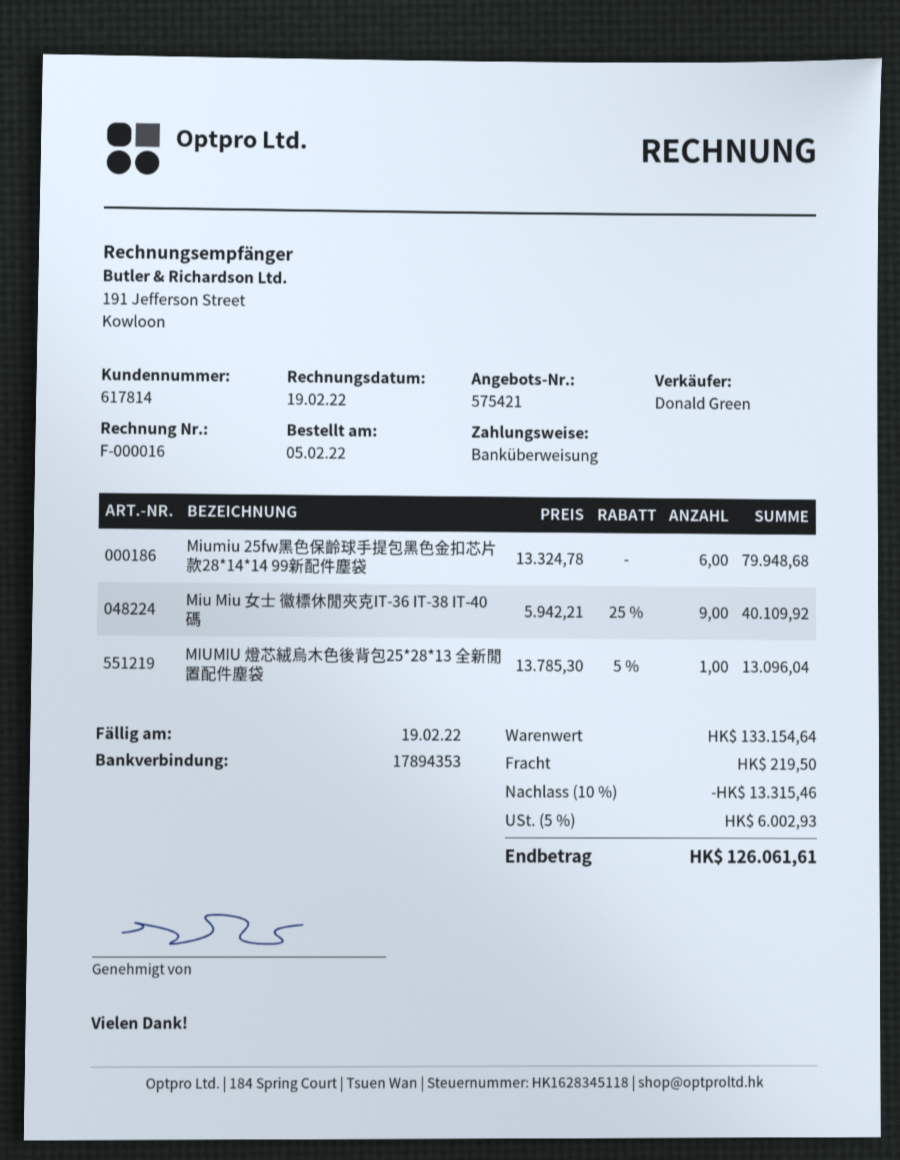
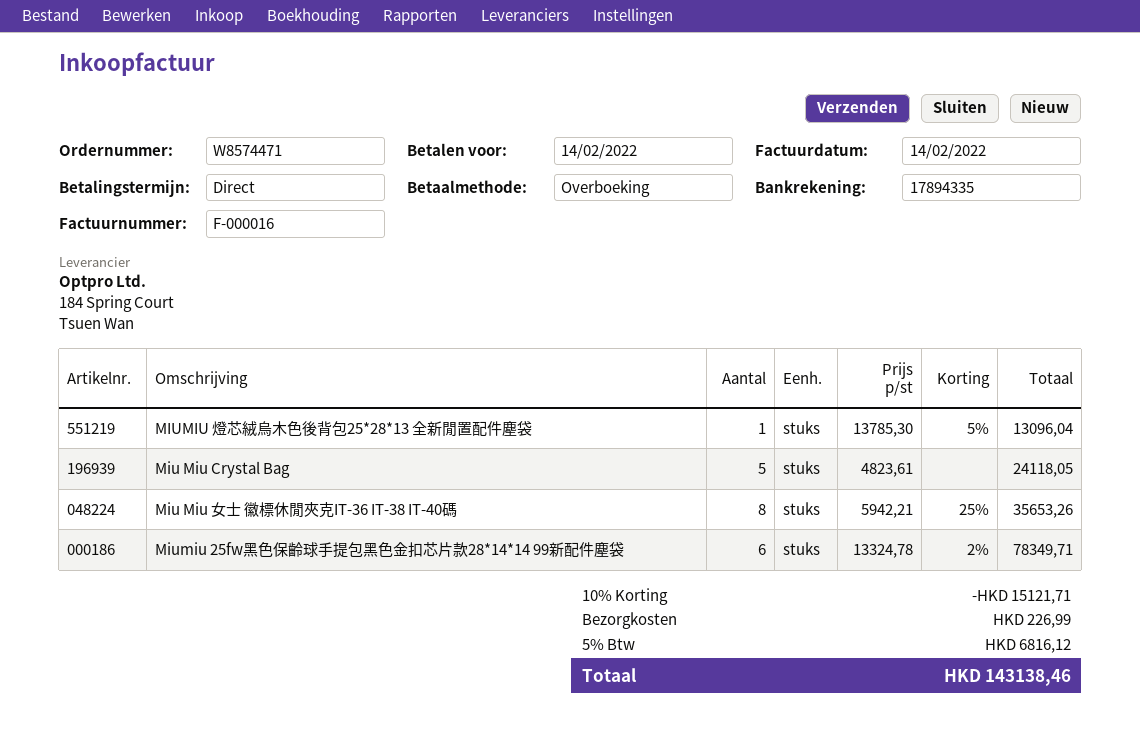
invoice date: 2022-02-19 -> 2022-02-14
due date: 2022-02-19 -> 2022-02-14
bank account: 17894353 -> 17894335
Miumiu 25fw黑色保齡球手提包黑色金扣芯片款28*14*14 99新配件塵袋: 6 x 13324.78 = 79948.68 -> 6 x 13324.78 - 2% = 78349.71
Miu Miu 女士 徽標休閒夾克IT-36 IT-38 IT-40碼: 9 x 5942.21 - 25% = 40109.92 -> 8 x 5942.21 - 25% = 35653.26
Miu Miu Crystal Bag: none -> 5 x 4823.61 = 24118.05
discount: 10% = 13315.46 -> 10% = 15121.71
shipping: 219.50 -> 226.99
tax: 5% = 6002.93 -> 5% = 6816.12
total: 126061.61 -> 143138.46

